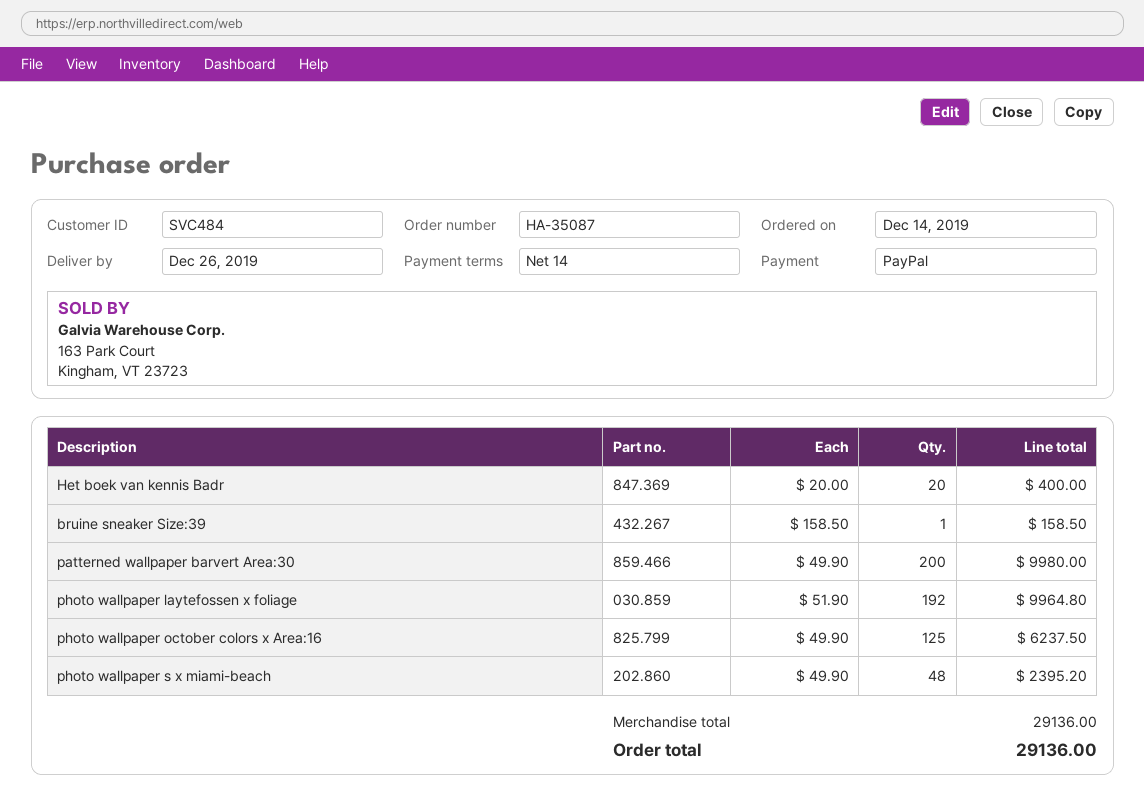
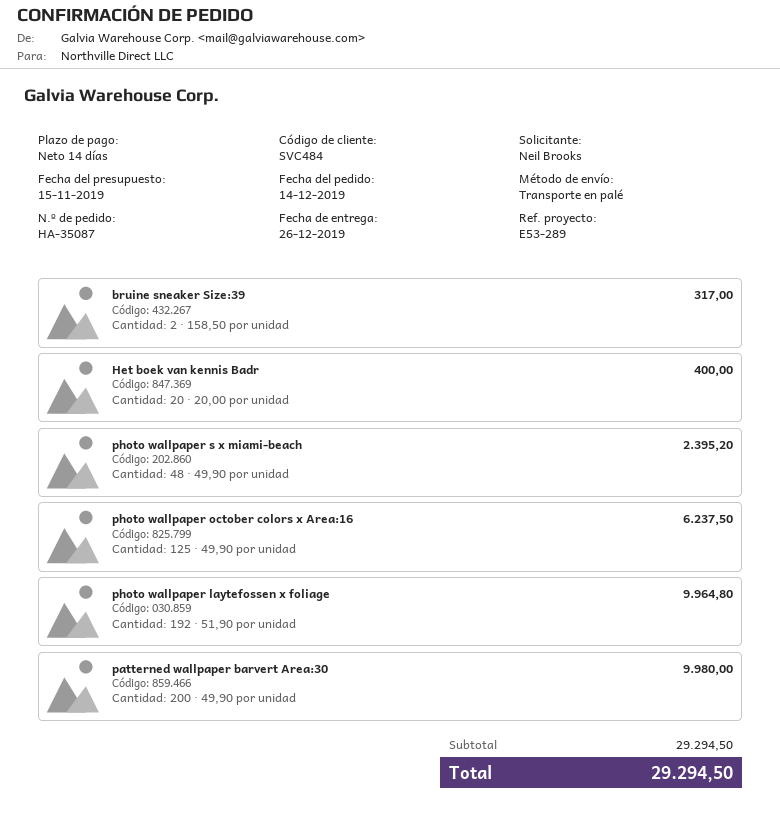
bruine sneaker Size:39: 1 x 158.50 = 158.50 -> 2 x 158.50 = 317.00
subtotal: 29136.00 -> 29294.50
total: 29136.00 -> 29294.50

